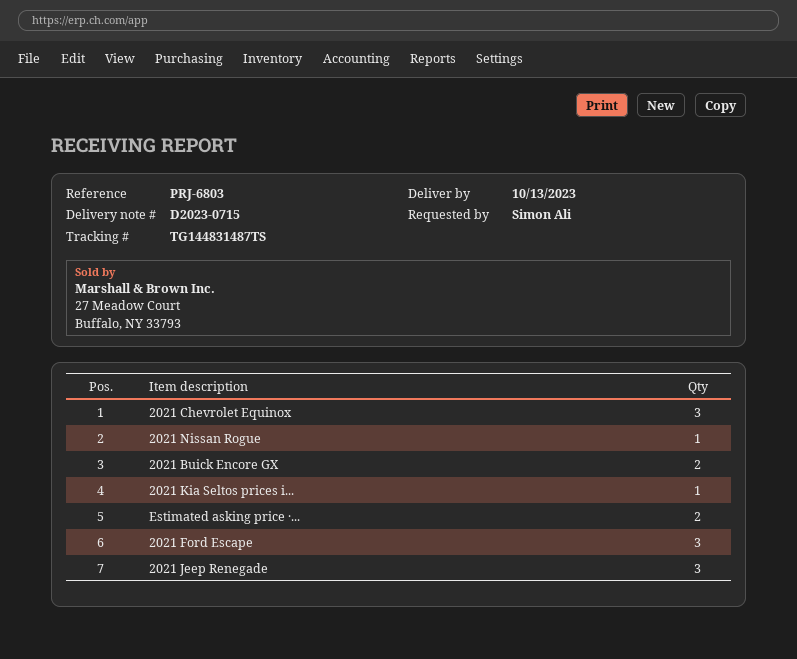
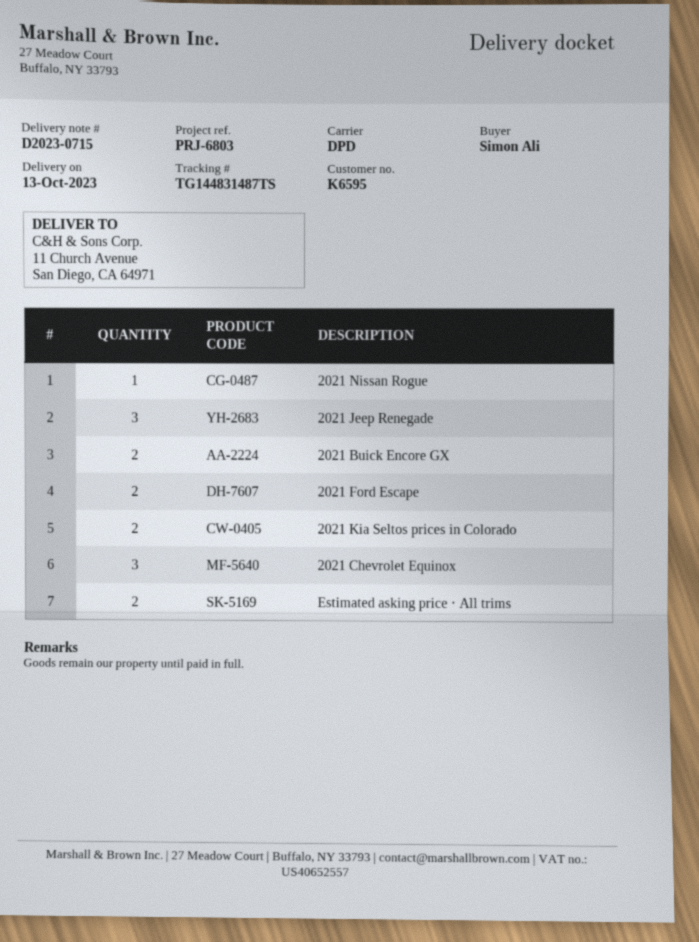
2021 Kia Seltos prices i...: 1 -> 2
2021 Ford Escape: 3 -> 2

